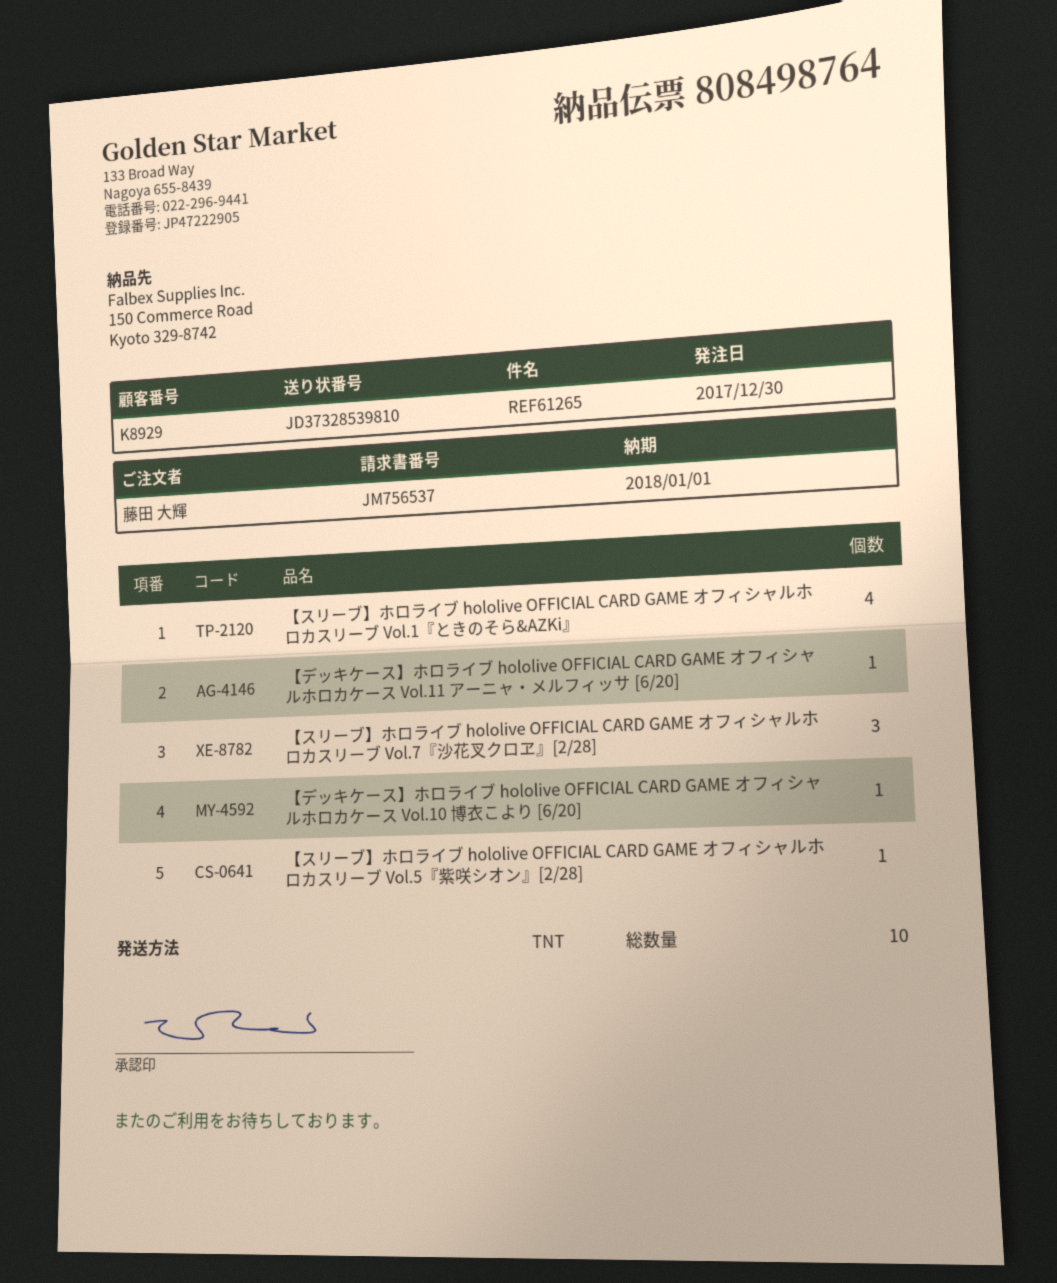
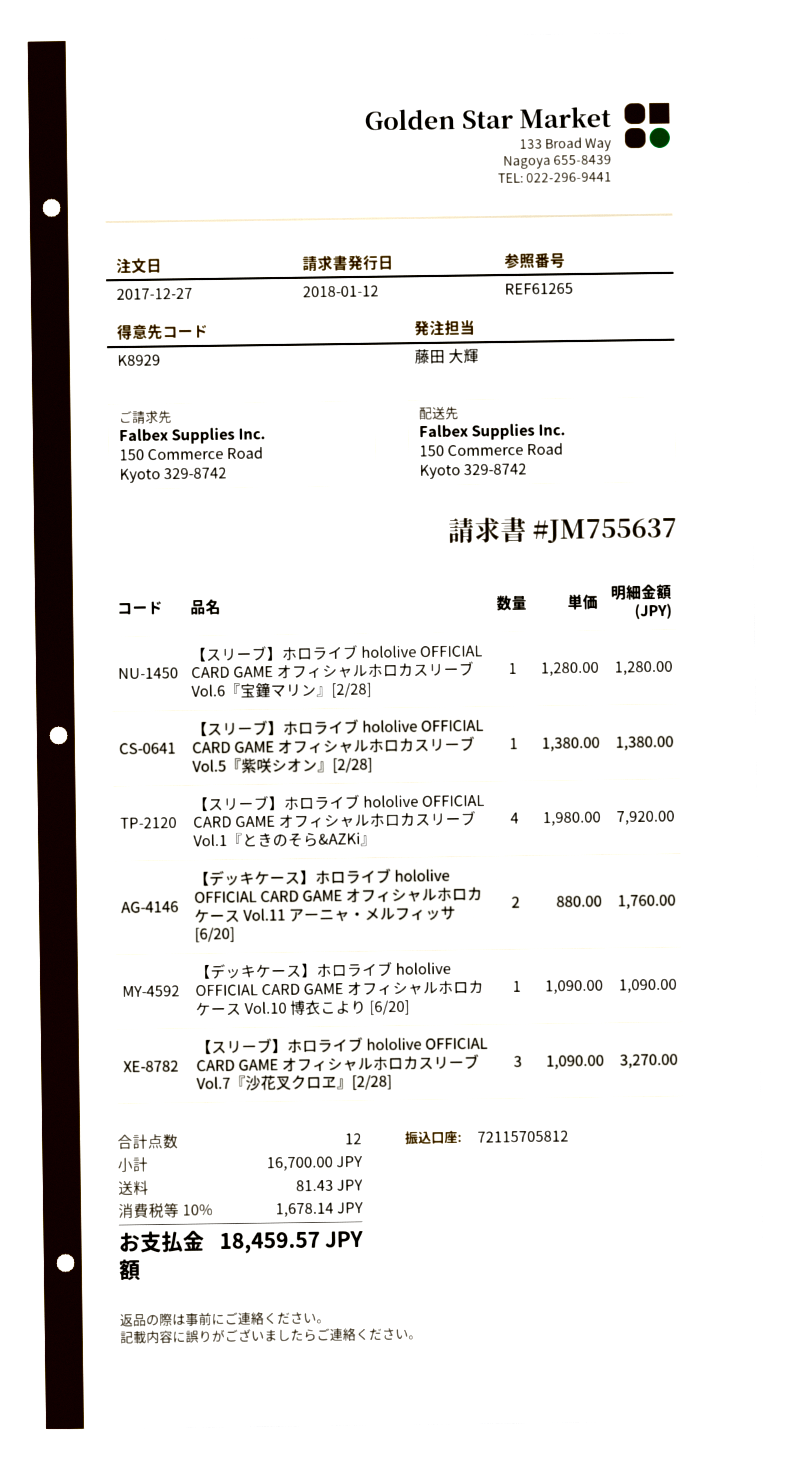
order date: 2017-12-30 -> 2017-12-27
invoice number: JM756537 -> JM755637
【デッキケース】ホロライブ hololive OFFICIAL CARD GAME オフィシャルホロカケース Vol.11 アーニャ・メルフィッサ [6/20]: 1 -> 2
【スリーブ】ホロライブ hololive OFFICIAL CARD GAME オフィシャルホロカスリーブ Vol.6『宝鐘マリン』[2/28]: none -> 1
total quantity: 10 -> 12

